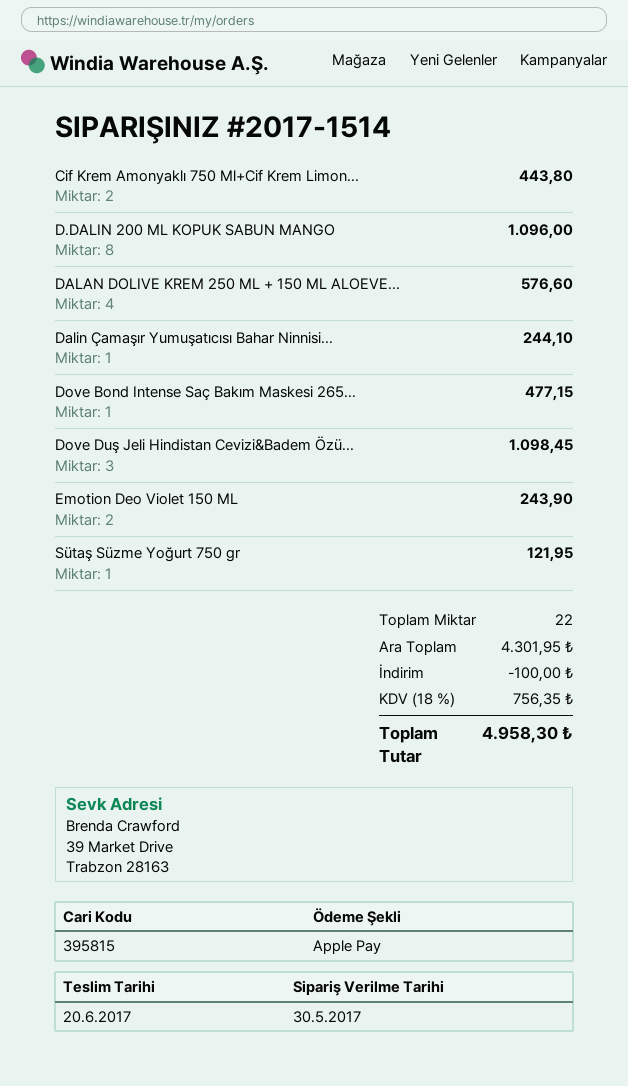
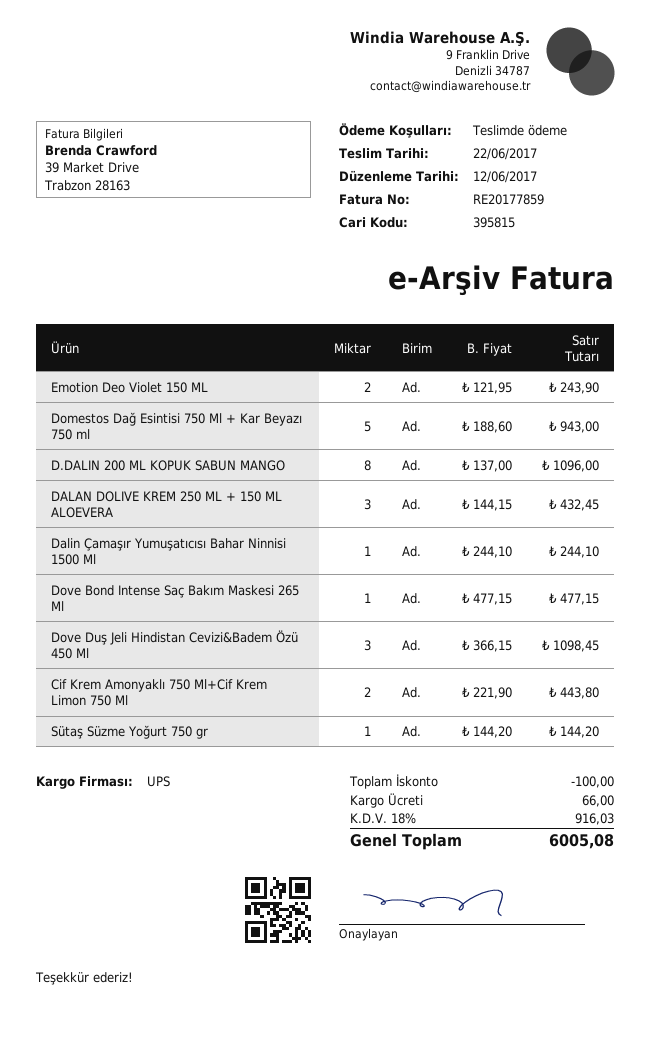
delivery date: 2017-06-20 -> 2017-06-22
DALAN DOLIVE KREM 250 ML + 150 ML ALOEVE...: 4 for 576.60 -> 3 for 432.45
Sütaş Süzme Yoğurt 750 gr: 1 for 121.95 -> 1 for 144.20
Domestos Dağ Esintisi 750 Ml + Kar Beyazı 750 ml: none -> 5 for 943.00
shipping: none -> 66.00
tax: 18% = 756.35 -> 18% = 916.03
total: 4958.30 -> 6005.08

